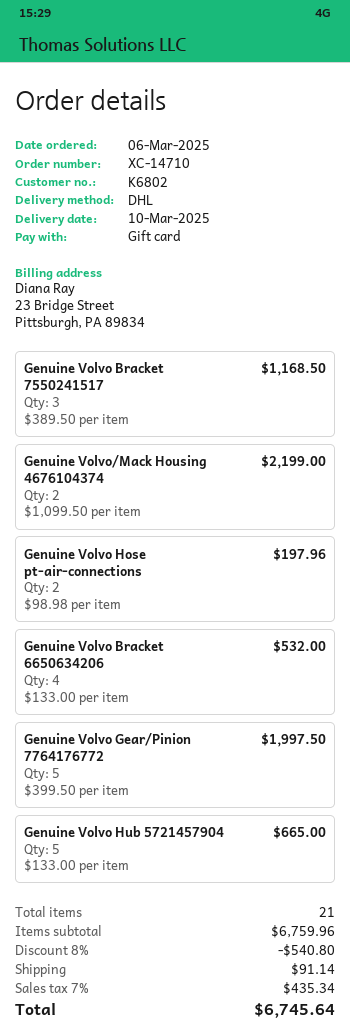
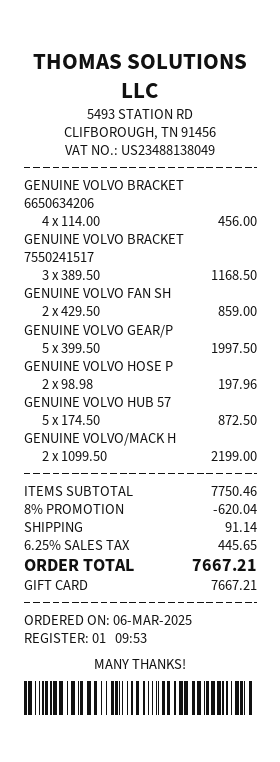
Genuine Volvo Bracket 6650634206: 4 x 133.00 = 532.00 -> 4 x 114.00 = 456.00
Genuine Volvo Hub 5721457904: 5 x 133.00 = 665.00 -> 5 x 174.50 = 872.50
GENUINE VOLVO FAN SH: none -> 2 x 429.50 = 859.00
subtotal: 6759.96 -> 7750.46
discount: 8% = 540.80 -> 8% = 620.04
tax: 7% = 435.34 -> 6.25% = 445.65
total: 6745.64 -> 7667.21

